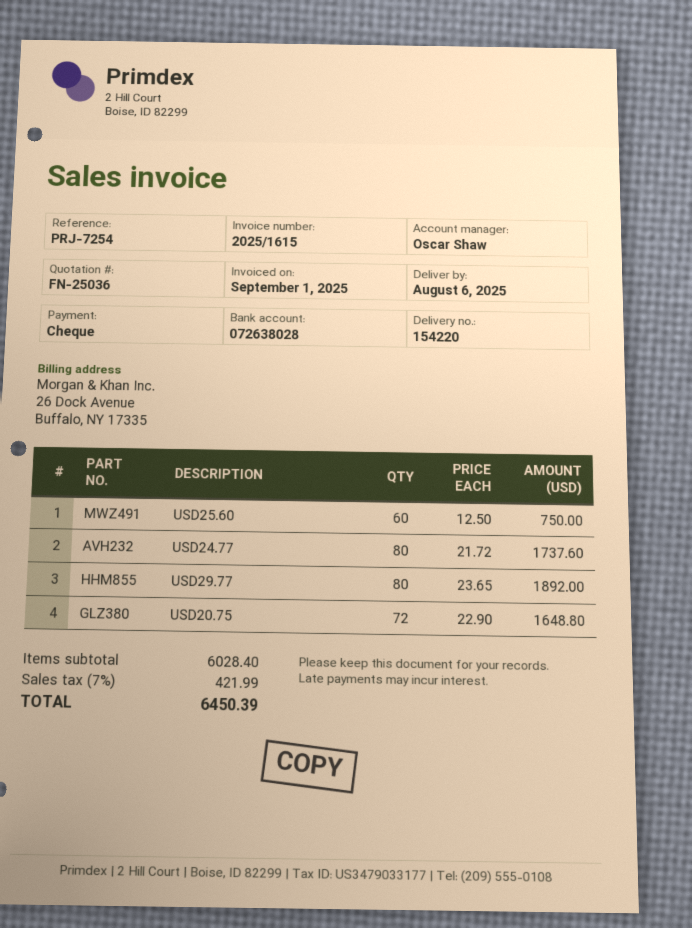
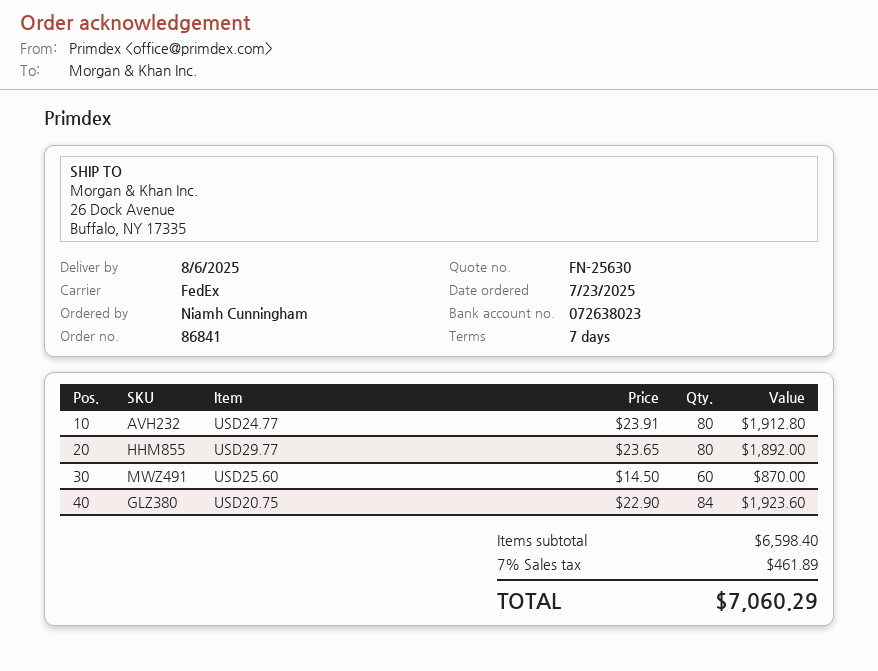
quote number: FN-25036 -> FN-25630
bank account: 072638028 -> 072638023
USD25.60: 60 x 12.50 = 750.00 -> 60 x 14.50 = 870.00
USD24.77: 80 x 21.72 = 1737.60 -> 80 x 23.91 = 1912.80
USD20.75: 72 x 22.90 = 1648.80 -> 84 x 22.90 = 1923.60
subtotal: 6028.40 -> 6598.40
tax: 7% = 421.99 -> 7% = 461.89
total: 6450.39 -> 7060.29

